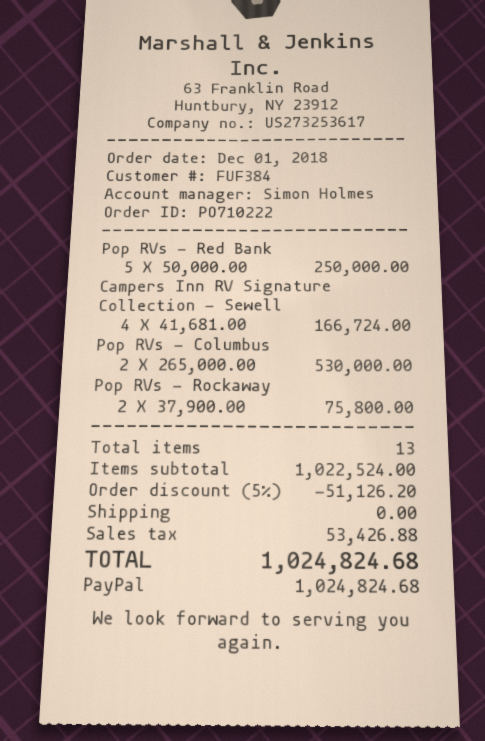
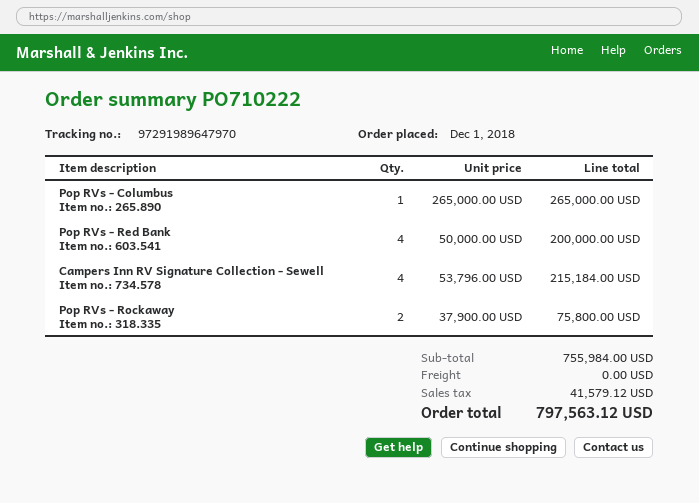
Pop RVs - Red Bank: 5 x 50000.00 = 250000.00 -> 4 x 50000.00 = 200000.00
Campers Inn RV Signature Collection - Sewell: 4 x 41681.00 = 166724.00 -> 4 x 53796.00 = 215184.00
Pop RVs - Columbus: 2 x 265000.00 = 530000.00 -> 1 x 265000.00 = 265000.00
subtotal: 1022524.00 -> 755984.00
discount: 5% = 51126.20 -> none
tax: 53426.88 -> 41579.12
total: 1024824.68 -> 797563.12

